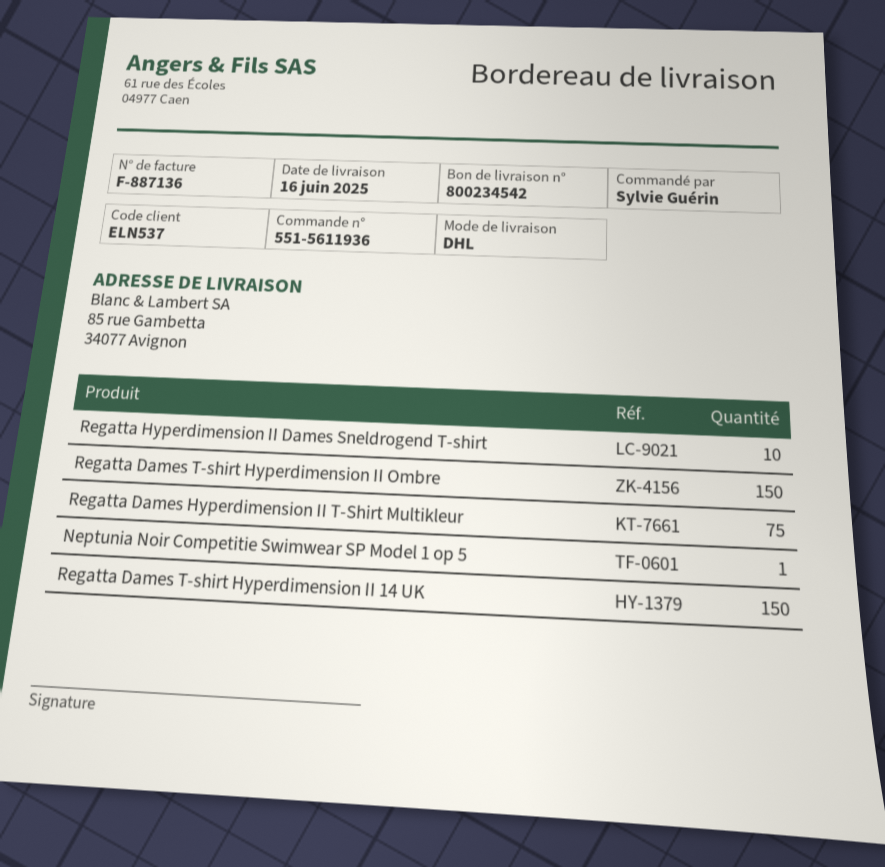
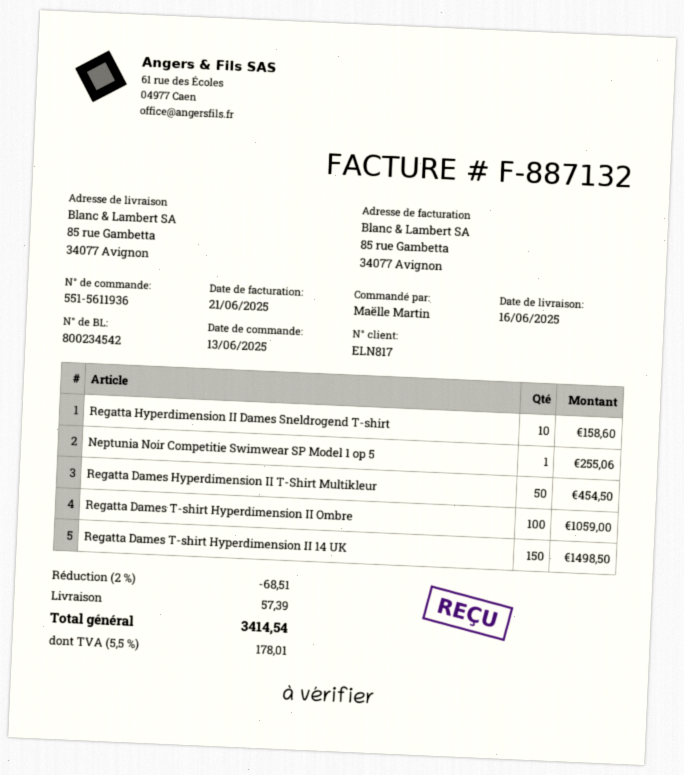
invoice number: F-887136 -> F-887132
customer number: ELN537 -> ELN817
ordered by: Sylvie Guérin -> Maëlle Martin
Regatta Dames T-shirt Hyperdimension II Ombre: 150 -> 100
Regatta Dames Hyperdimension II T-Shirt Multikleur: 75 -> 50

